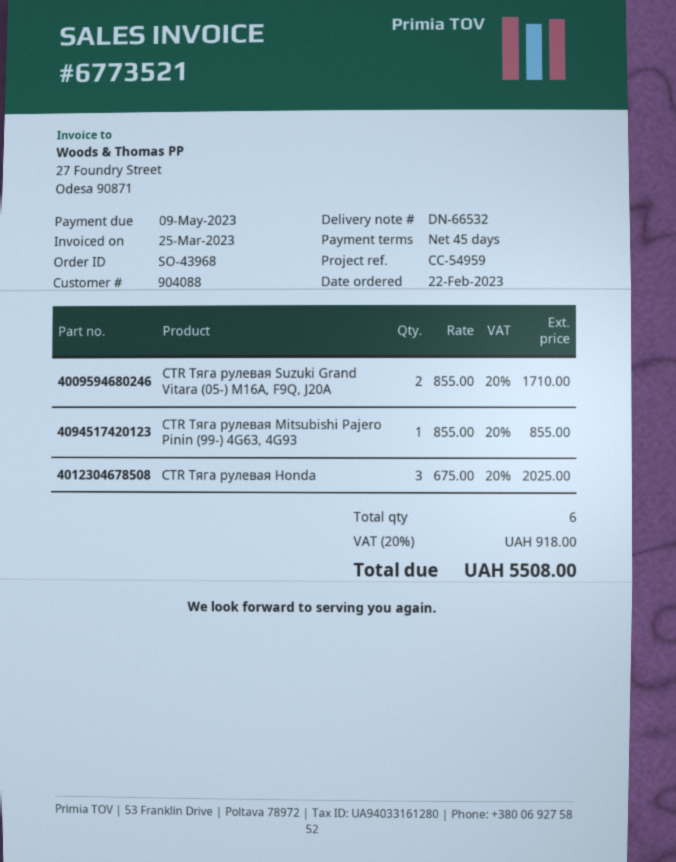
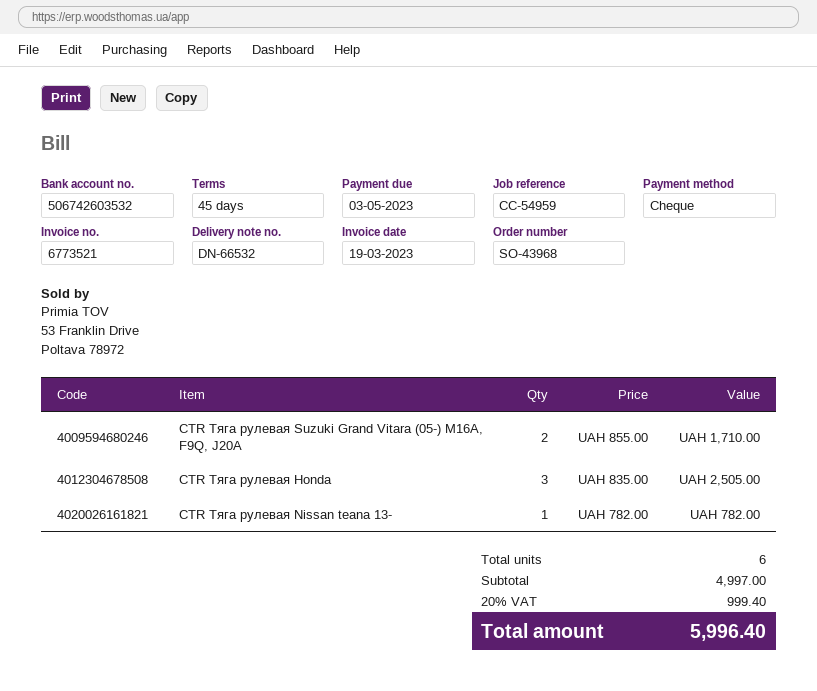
invoice date: 2023-03-25 -> 2023-03-19
due date: 2023-05-09 -> 2023-05-03
CTR Тяга рулевая Mitsubishi Pajero Pinin (99-) 4G63, 4G93: 1 x 855.00 = 855.00 -> none
CTR Тяга рулевая Honda: 3 x 675.00 = 2025.00 -> 3 x 835.00 = 2505.00
CTR Тяга рулевая Nissan teana 13-: none -> 1 x 782.00 = 782.00
tax: 20% = 918.00 -> 20% = 999.40
total: 5508.00 -> 5996.40

